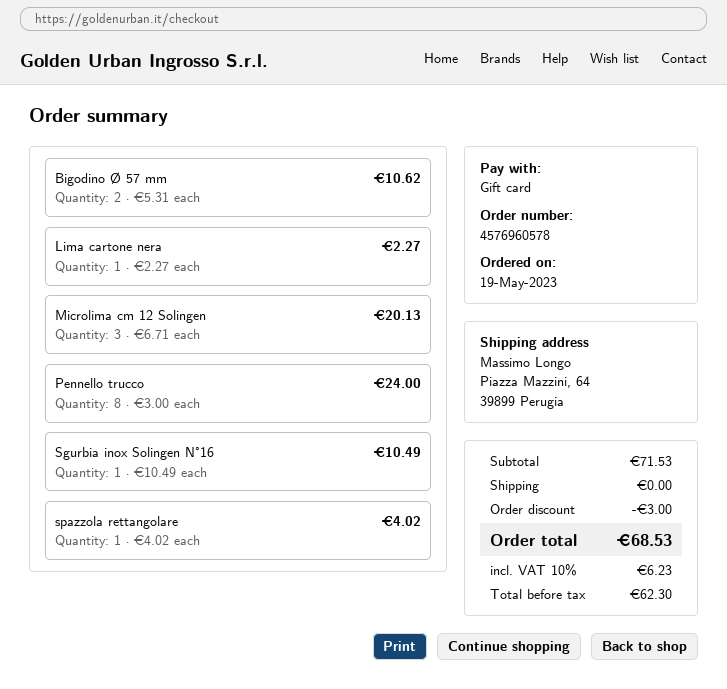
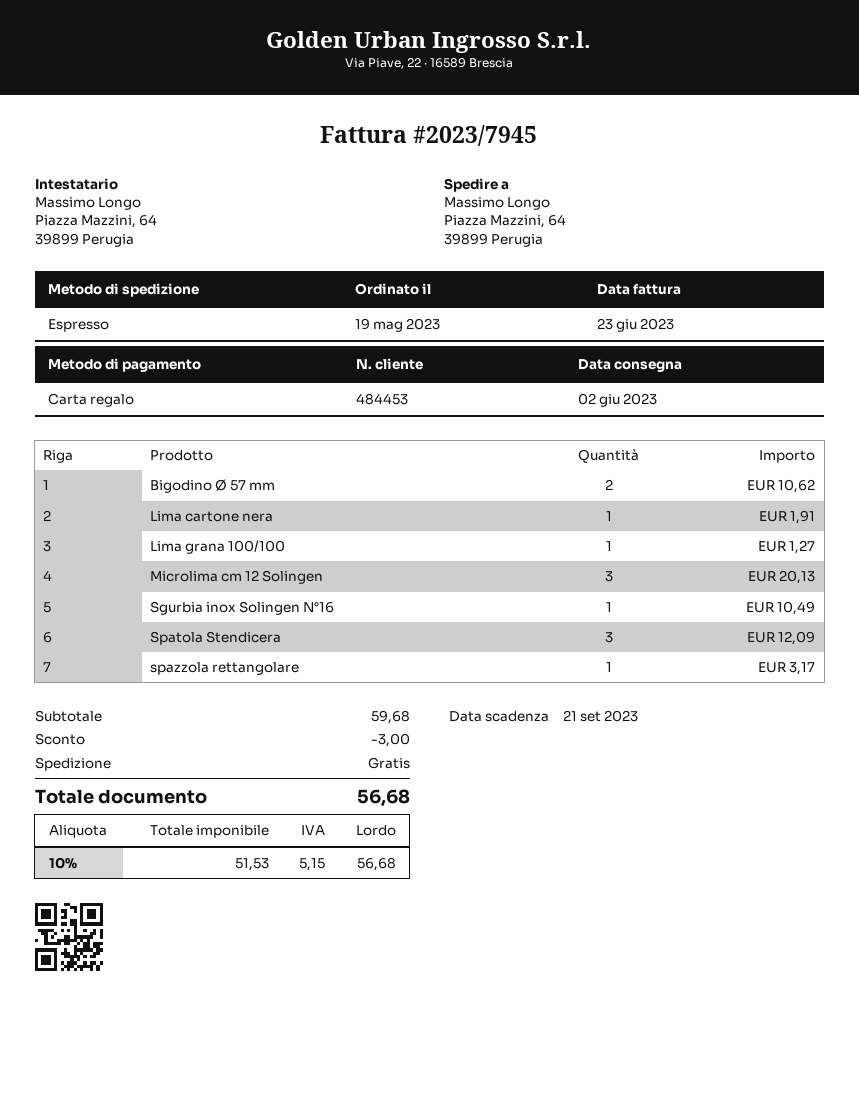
Lima cartone nera: 1 for 2.27 -> 1 for 1.91
Pennello trucco: 8 for 24.00 -> none
spazzola rettangolare: 1 for 4.02 -> 1 for 3.17
Lima grana 100/100: none -> 1 for 1.27
Spatola Stendicera: none -> 3 for 12.09
subtotal: 71.53 -> 59.68
net: 62.30 -> 51.53
tax: 10% = 6.23 -> 10% = 5.15
total: 68.53 -> 56.68

